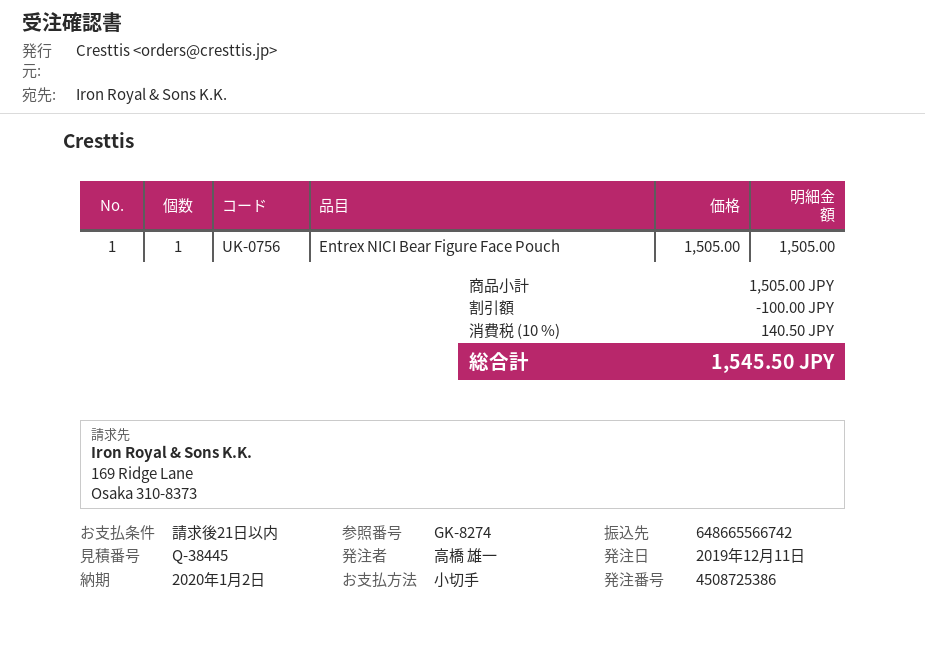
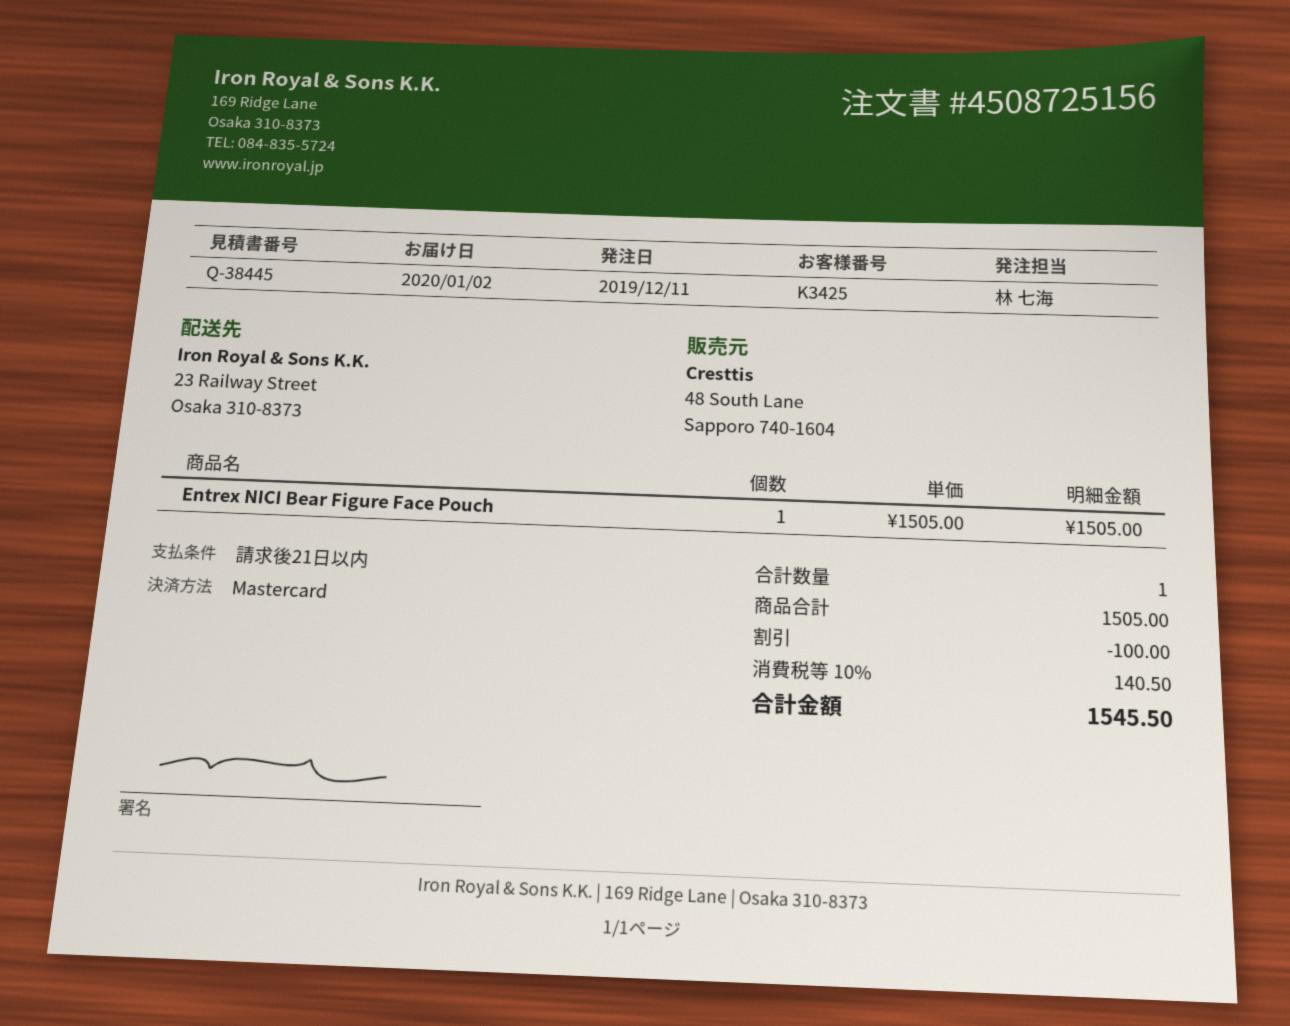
order number: 4508725386 -> 4508725156
ordered by: 高橋 雄一 -> 林 七海
payment method: cheque -> Mastercard

